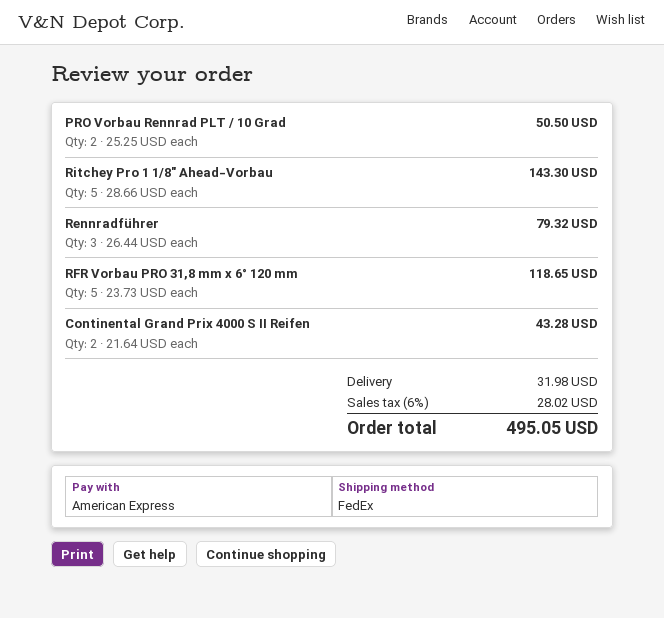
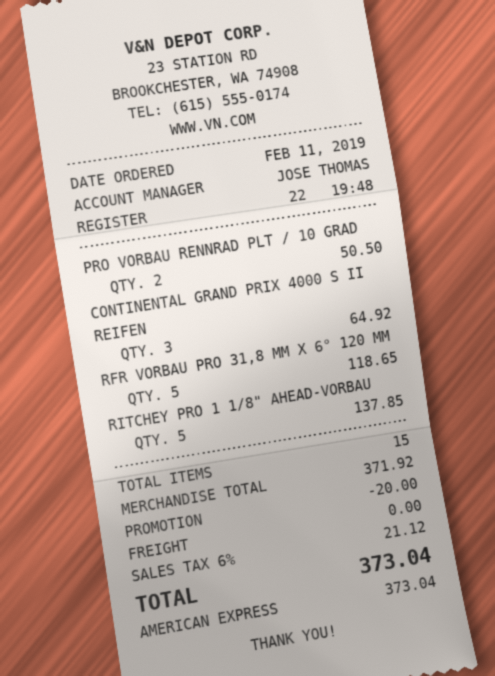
Ritchey Pro 1 1/8" Ahead-Vorbau: 5 for 143.30 -> 5 for 137.85
Rennradführer: 3 for 79.32 -> none
Continental Grand Prix 4000 S II Reifen: 2 for 43.28 -> 3 for 64.92
discount: none -> 20.00
shipping: 31.98 -> 0.00
tax: 6% = 28.02 -> 6% = 21.12
total: 495.05 -> 373.04

